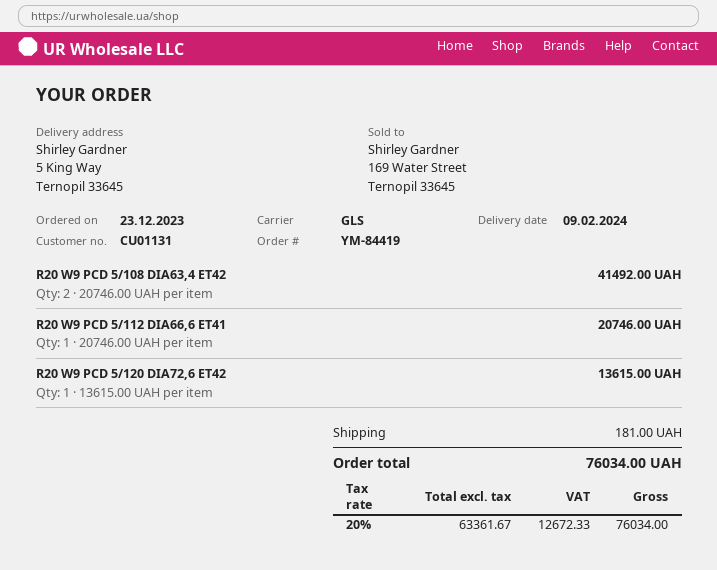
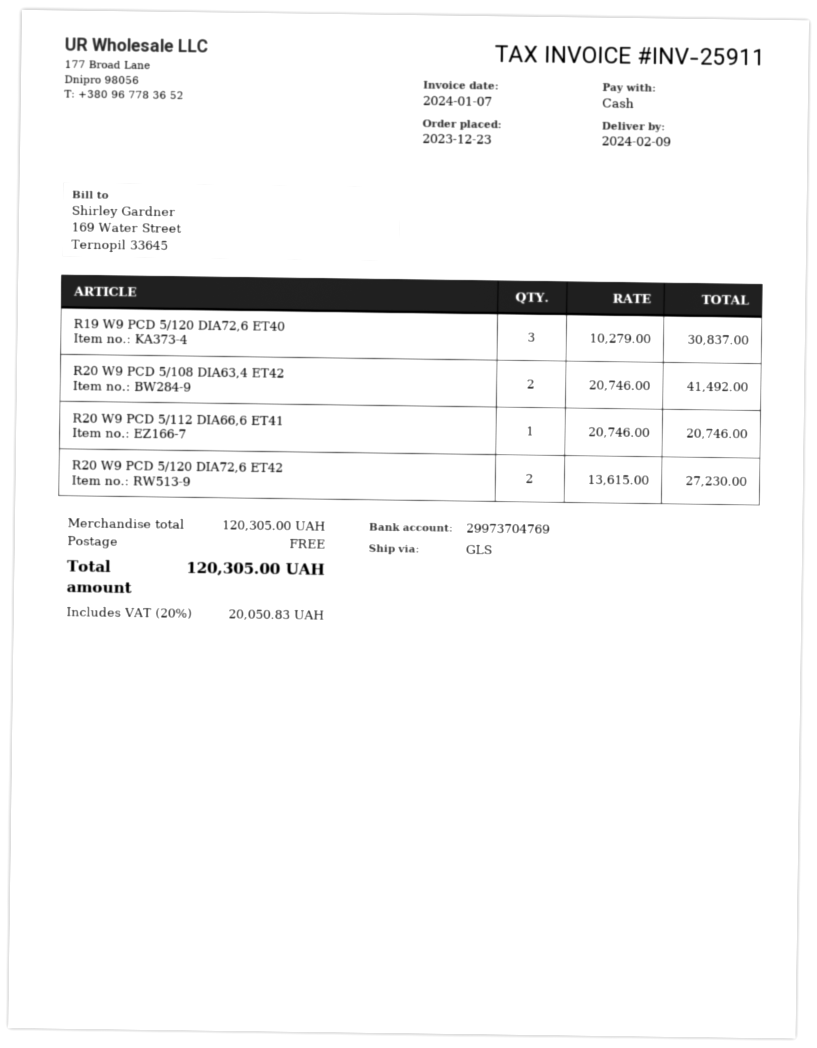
R20 W9 PCD 5/120 DIA72,6 ET42: 1 x 13615.00 = 13615.00 -> 2 x 13615.00 = 27230.00
R19 W9 PCD 5/120 DIA72,6 ET40: none -> 3 x 10279.00 = 30837.00
shipping: 181.00 -> 0.00
tax: 20% = 12672.33 -> 20% = 20050.83
total: 76034.00 -> 120305.00

